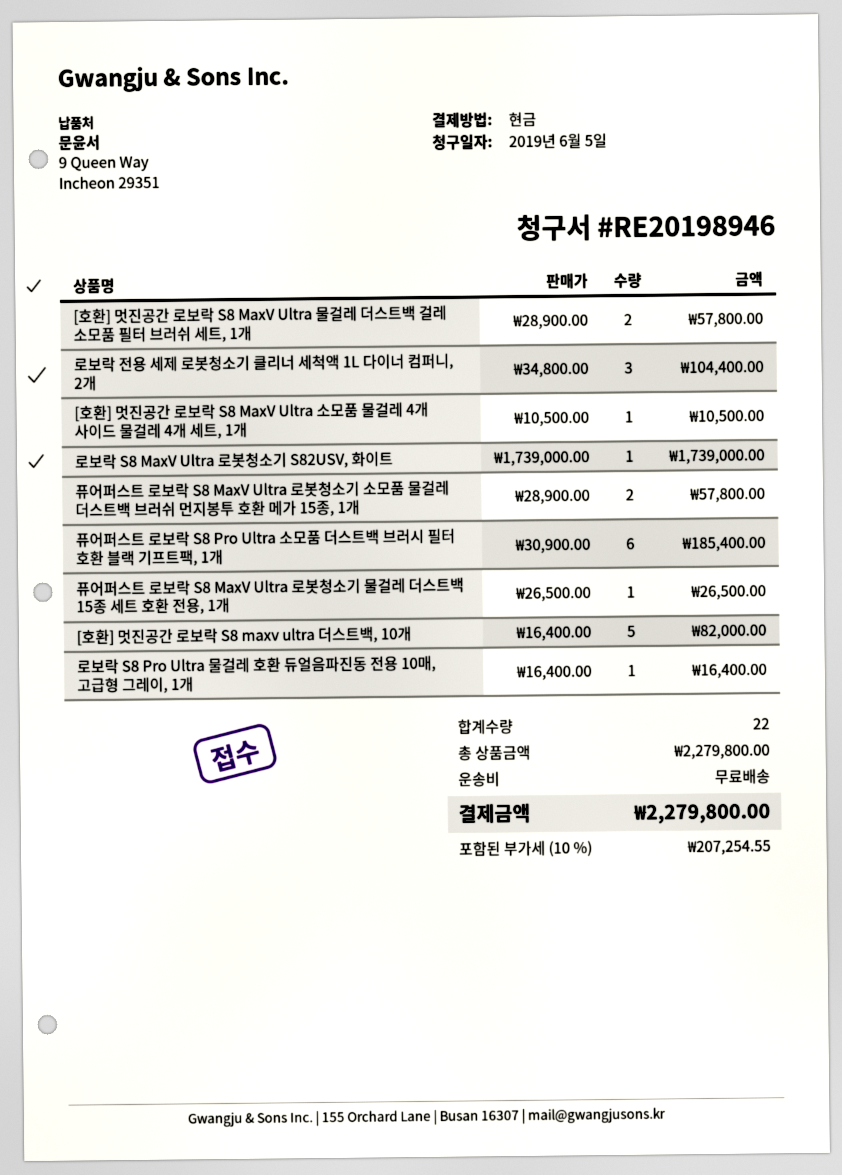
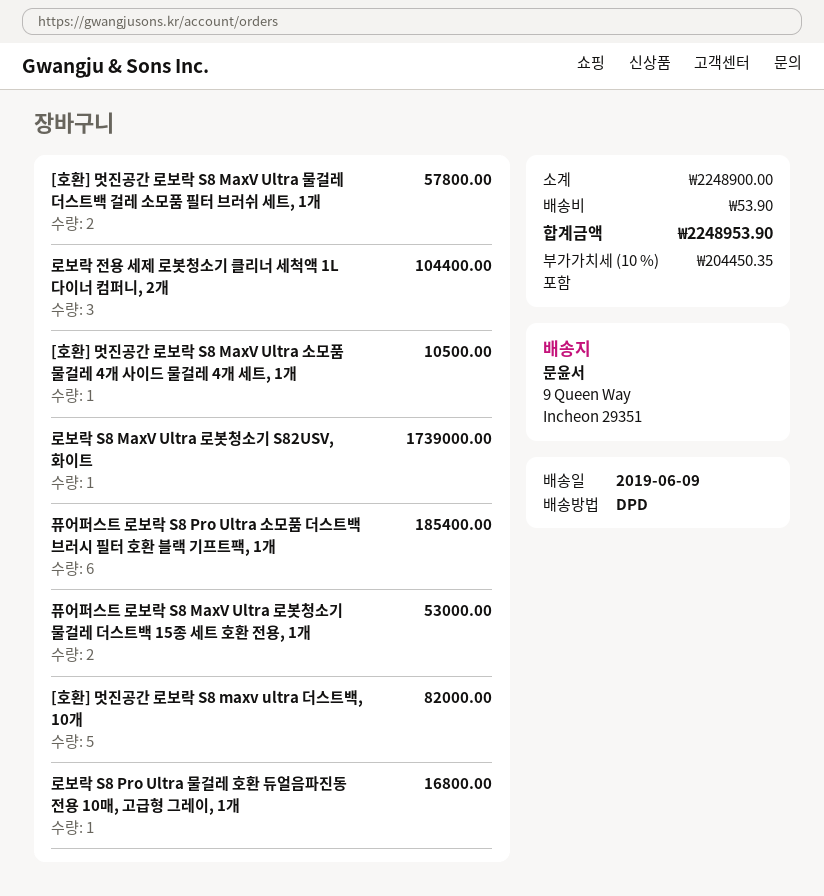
퓨어퍼스트 로보락 S8 MaxV Ultra 로봇청소기 소모품 물걸레 더스트백 브러쉬 먼지봉투 호환 메가 15종, 1개: 2 for 57800.00 -> none
퓨어퍼스트 로보락 S8 MaxV Ultra 로봇청소기 물걸레 더스트백 15종 세트 호환 전용, 1개: 1 for 26500.00 -> 2 for 53000.00
로보락 S8 Pro Ultra 물걸레 호환 듀얼음파진동 전용 10매, 고급형 그레이, 1개: 1 for 16400.00 -> 1 for 16800.00
subtotal: 2279800.00 -> 2248900.00
shipping: 0.00 -> 53.90
tax: 10% = 207254.55 -> 10% = 204450.35
total: 2279800.00 -> 2248953.90

